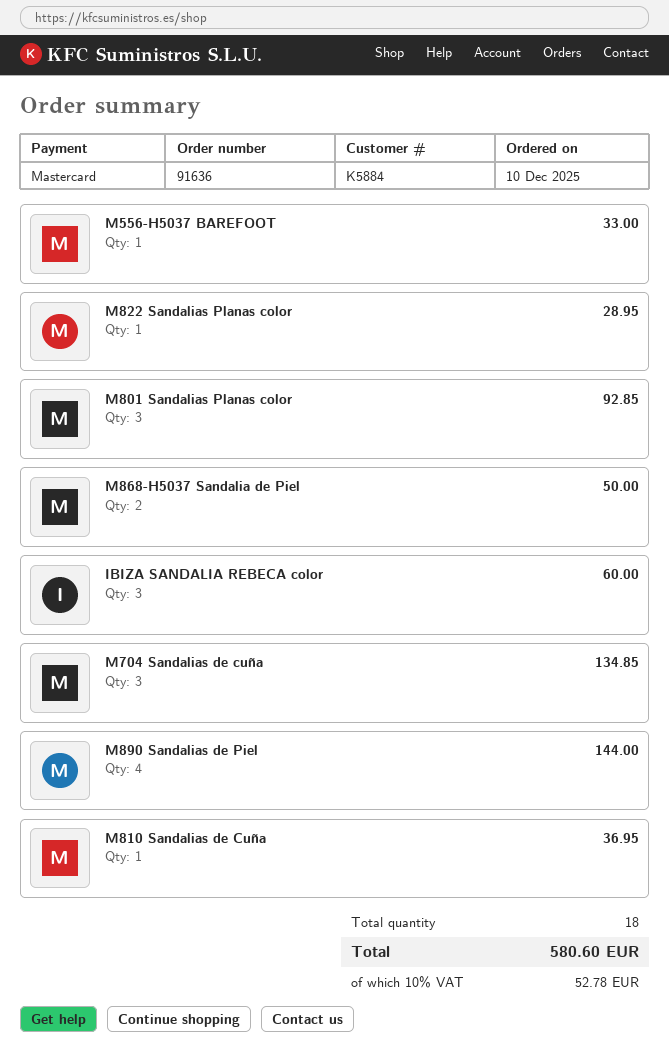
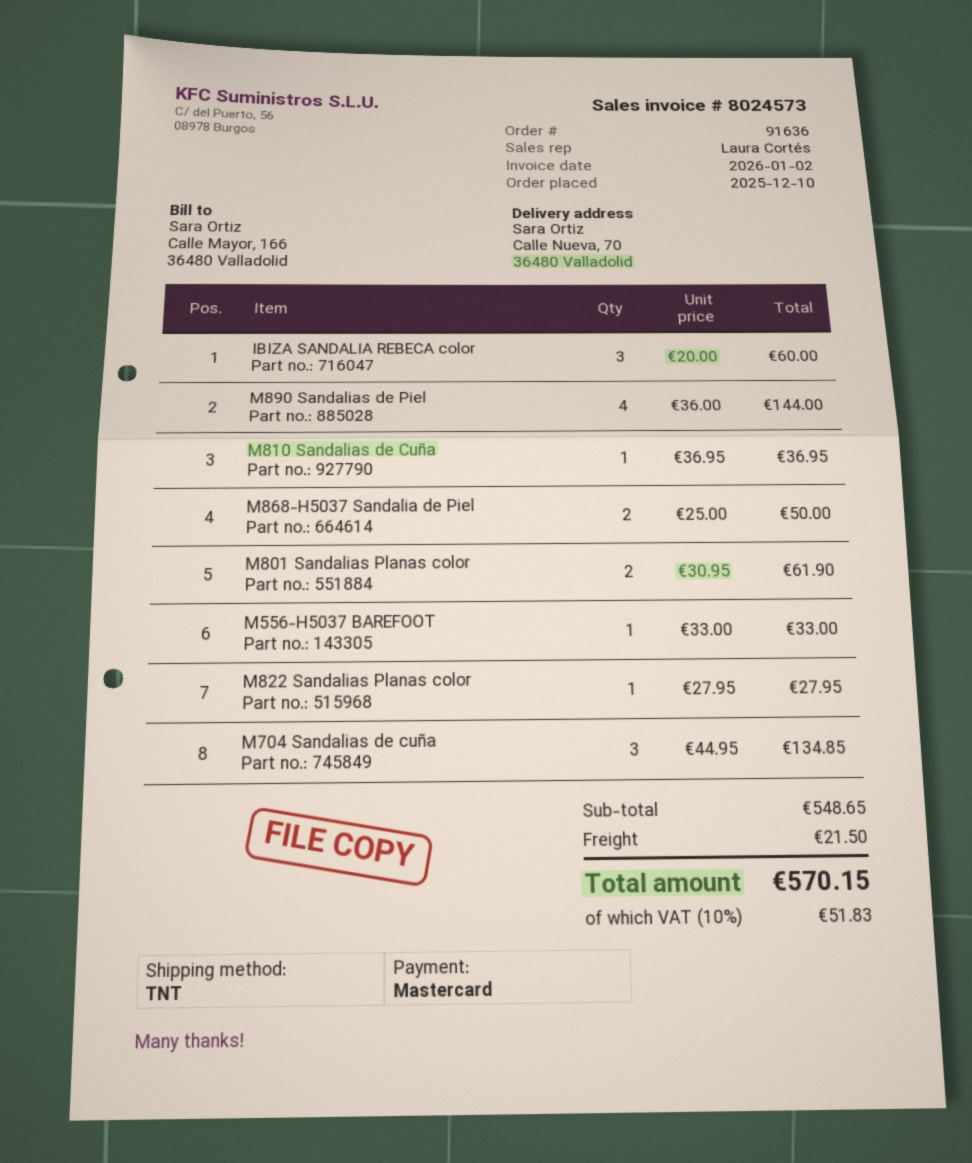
M822 Sandalias Planas color: 1 for 28.95 -> 1 for 27.95
M801 Sandalias Planas color: 3 for 92.85 -> 2 for 61.90
shipping: none -> 21.50
tax: 10% = 52.78 -> 10% = 51.83
total: 580.60 -> 570.15

